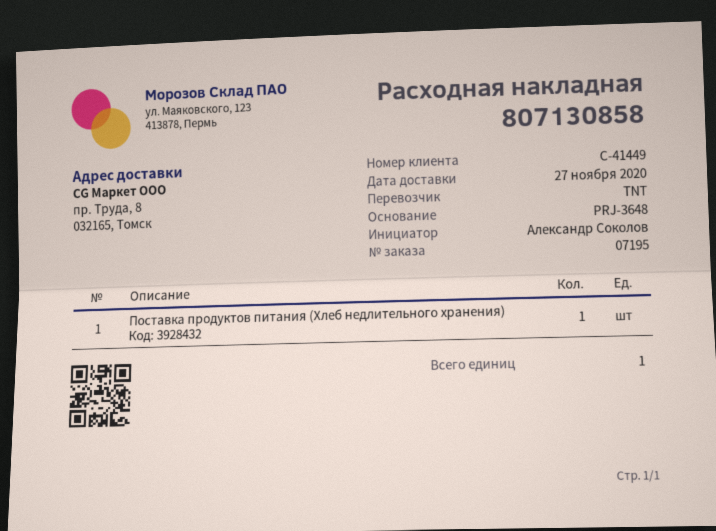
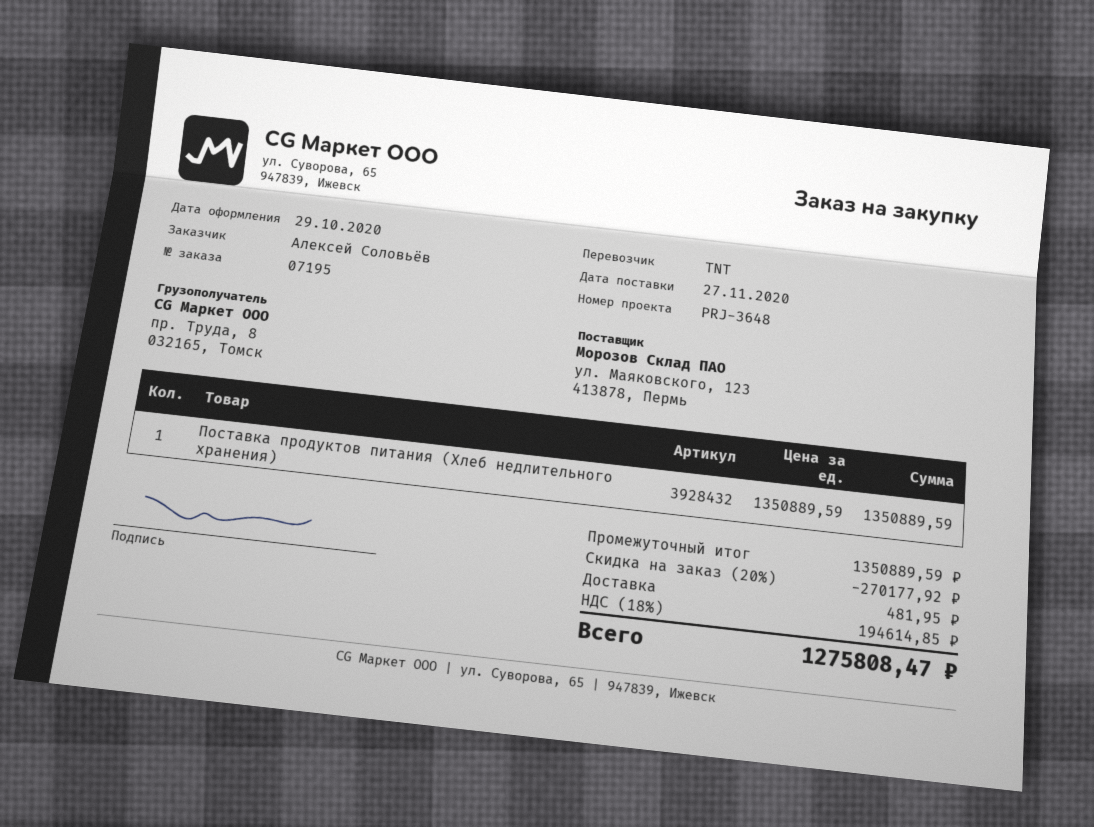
ordered by: Александр Соколов -> Алексей Соловьёв

